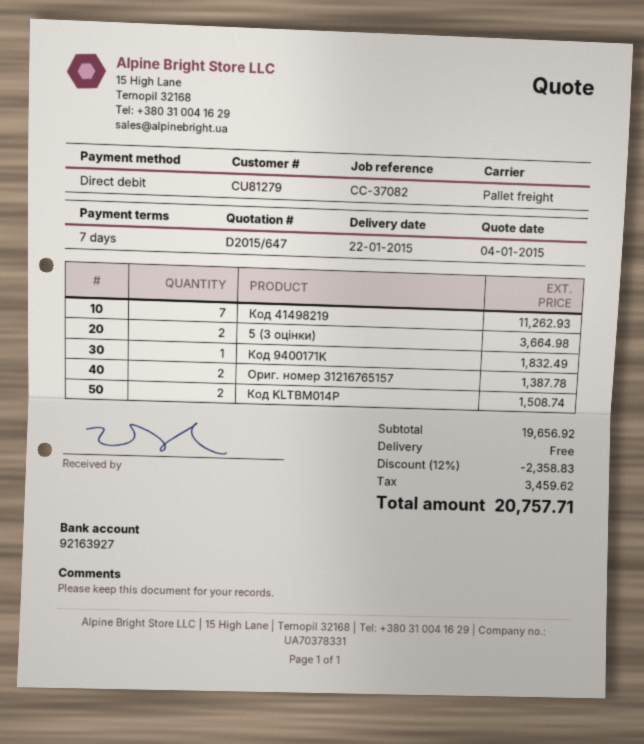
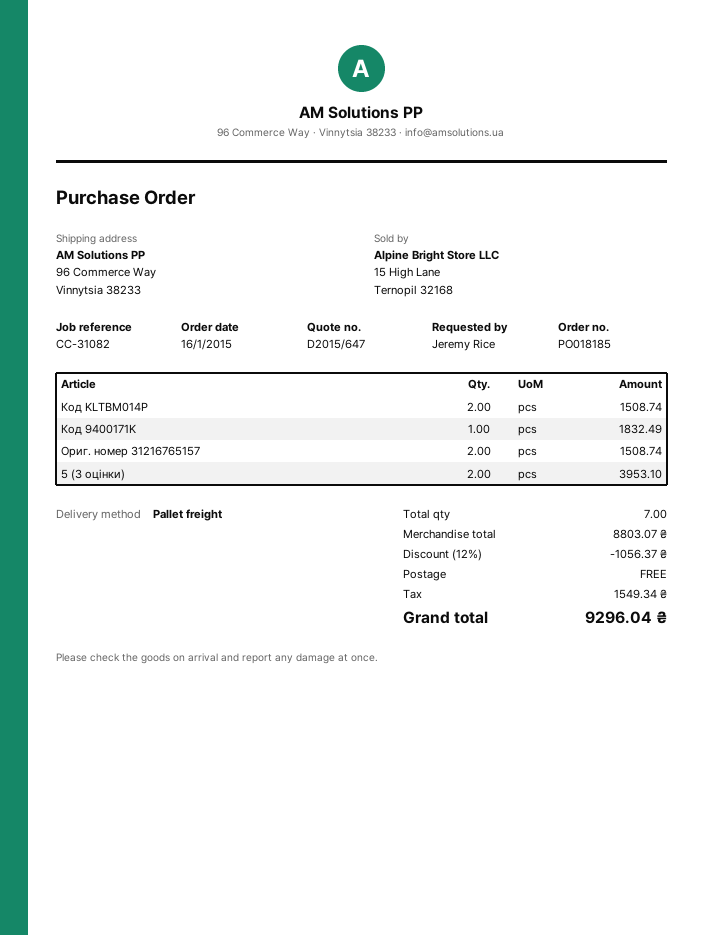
reference: CC-37082 -> CC-31082
Код 41498219: 7 for 11262.93 -> none
5 (3 оцінки): 2 for 3664.98 -> 2 for 3953.10
Ориг. номер 31216765157: 2 for 1387.78 -> 2 for 1508.74
subtotal: 19656.92 -> 8803.07
discount: 12% = 2358.83 -> 12% = 1056.37
tax: 3459.62 -> 1549.34
total: 20757.71 -> 9296.04

